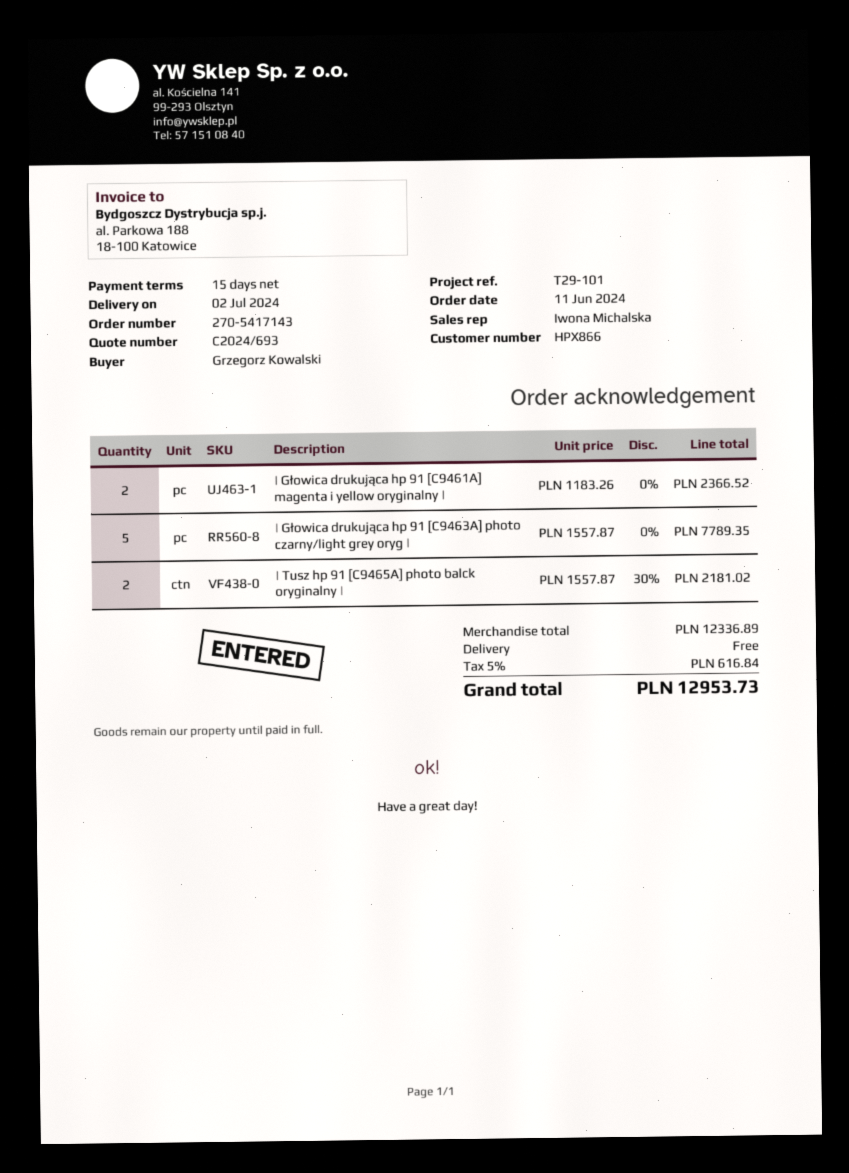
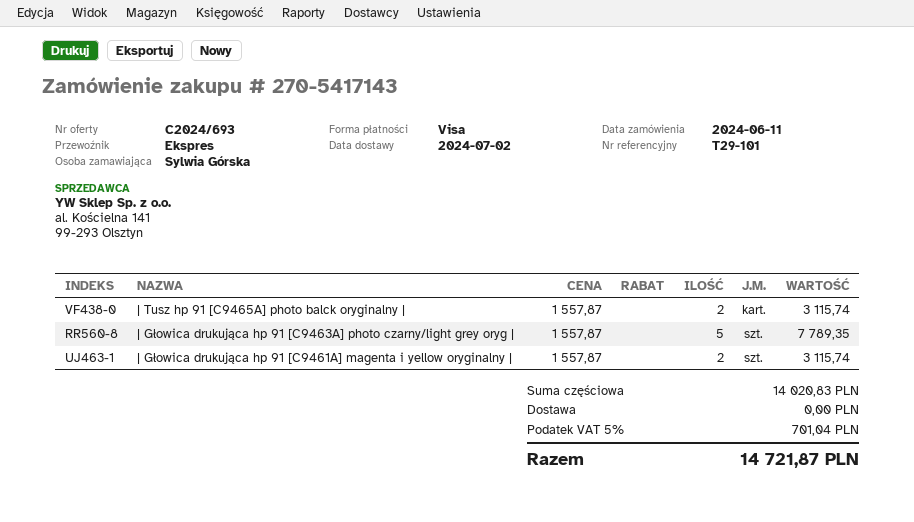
ordered by: Grzegorz Kowalski -> Sylwia Górska
| Głowica drukująca hp 91 [C9461A] magenta i yellow oryginalny |: 2 x 1183.26 = 2366.52 -> 2 x 1557.87 = 3115.74
| Tusz hp 91 [C9465A] photo balck oryginalny |: 2 x 1557.87 - 30% = 2181.02 -> 2 x 1557.87 = 3115.74
subtotal: 12336.89 -> 14020.83
tax: 5% = 616.84 -> 5% = 701.04
total: 12953.73 -> 14721.87

